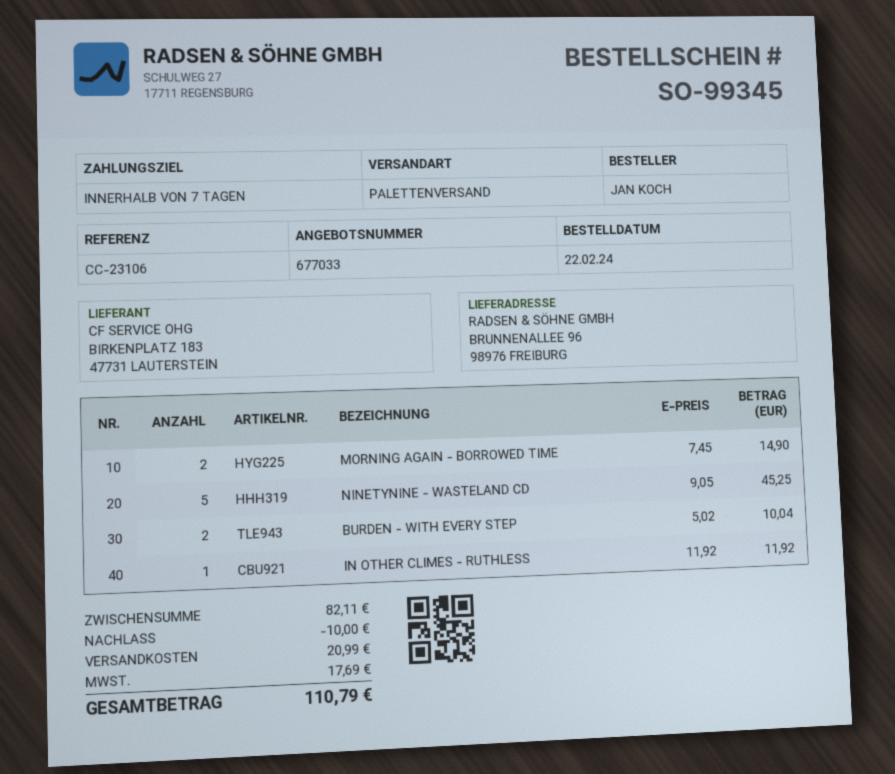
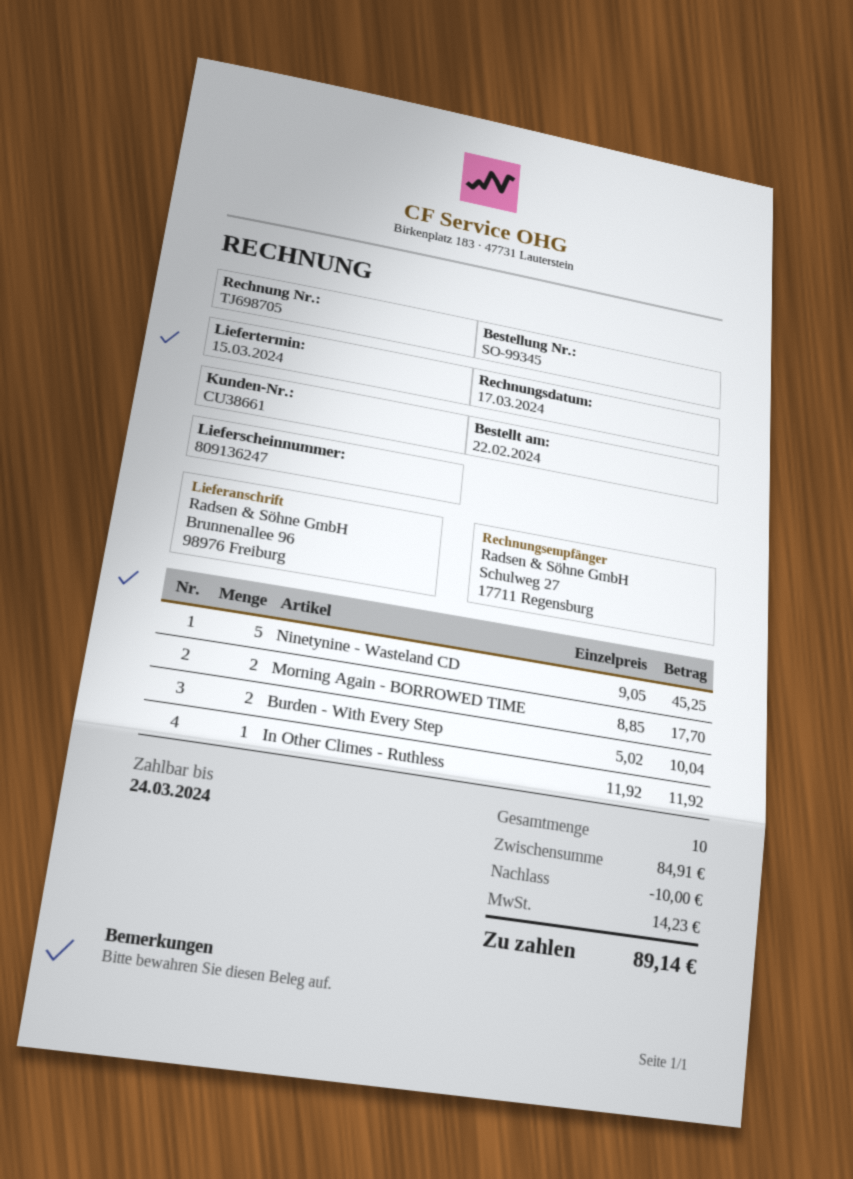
MORNING AGAIN - BORROWED TIME: 2 x 7.45 = 14.90 -> 2 x 8.85 = 17.70
subtotal: 82.11 -> 84.91
shipping: 20.99 -> none
tax: 17.69 -> 14.23
total: 110.79 -> 89.14

